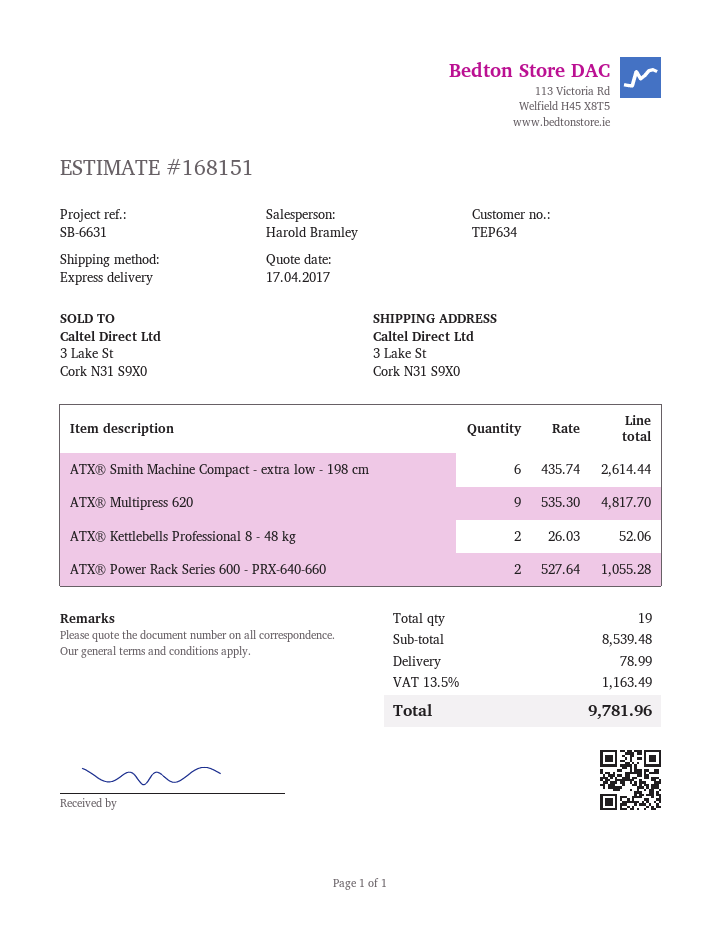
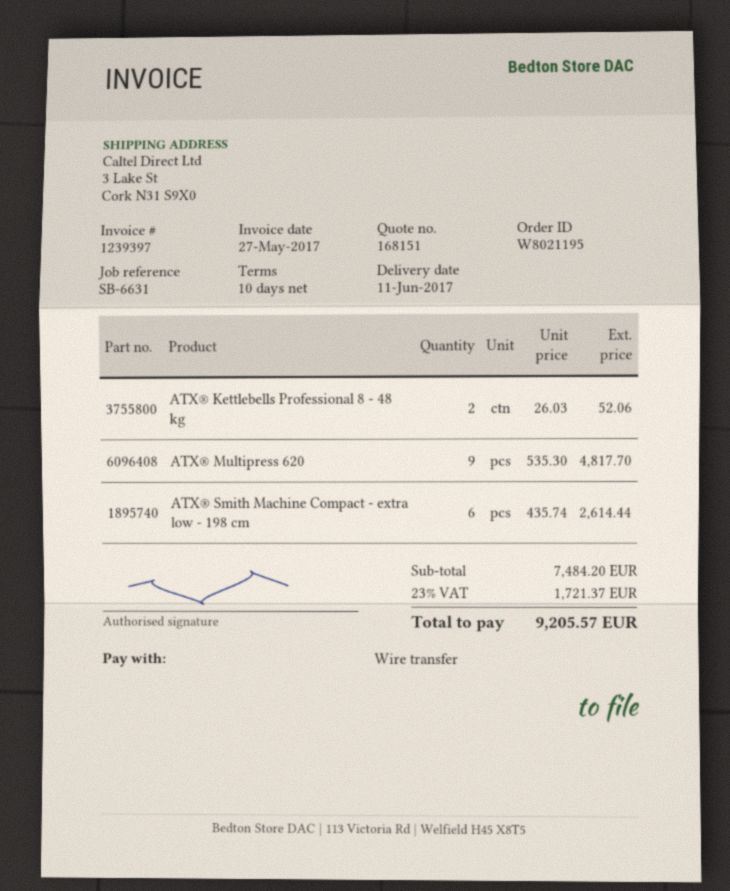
ATX® Power Rack Series 600 - PRX-640-660: 2 x 527.64 = 1055.28 -> none
subtotal: 8539.48 -> 7484.20
shipping: 78.99 -> none
tax: 13.5% = 1163.49 -> 23% = 1721.37
total: 9781.96 -> 9205.57

